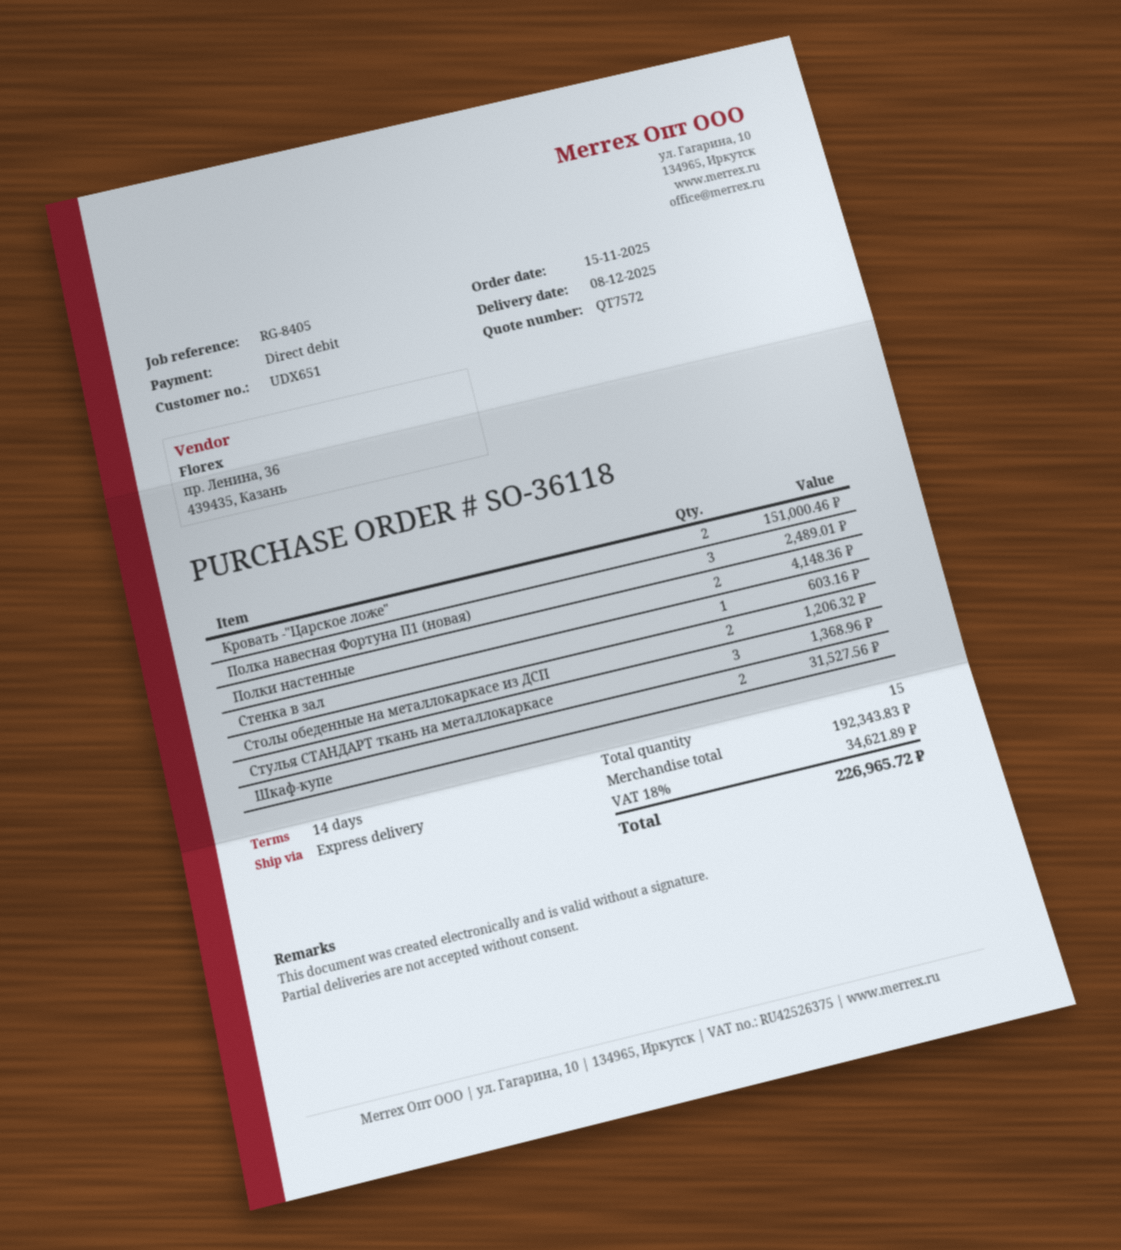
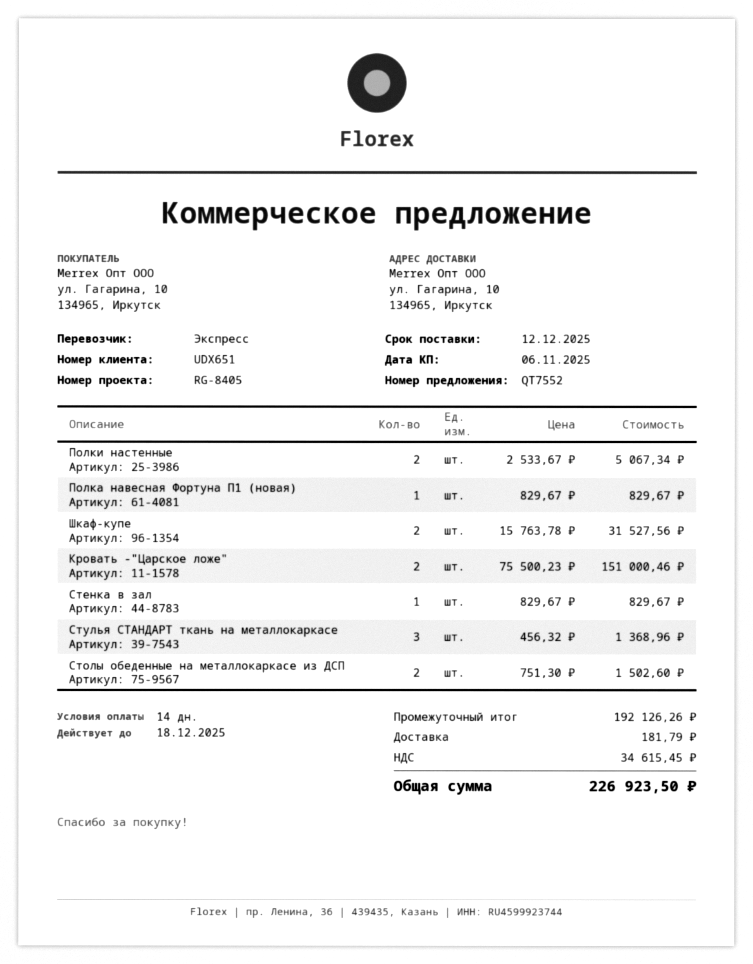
quote number: QT7572 -> QT7552
delivery date: 2025-12-08 -> 2025-12-12
Полка навесная Фортуна П1 (новая): 3 for 2489.01 -> 1 for 829.67
Полки настенные: 2 for 4148.36 -> 2 for 5067.34
Стенка в зал: 1 for 603.16 -> 1 for 829.67
Столы обеденные на металлокаркасе из ДСП: 2 for 1206.32 -> 2 for 1502.60
subtotal: 192343.83 -> 192126.26
shipping: none -> 181.79
tax: 34621.89 -> 34615.45
total: 226965.72 -> 226923.50

